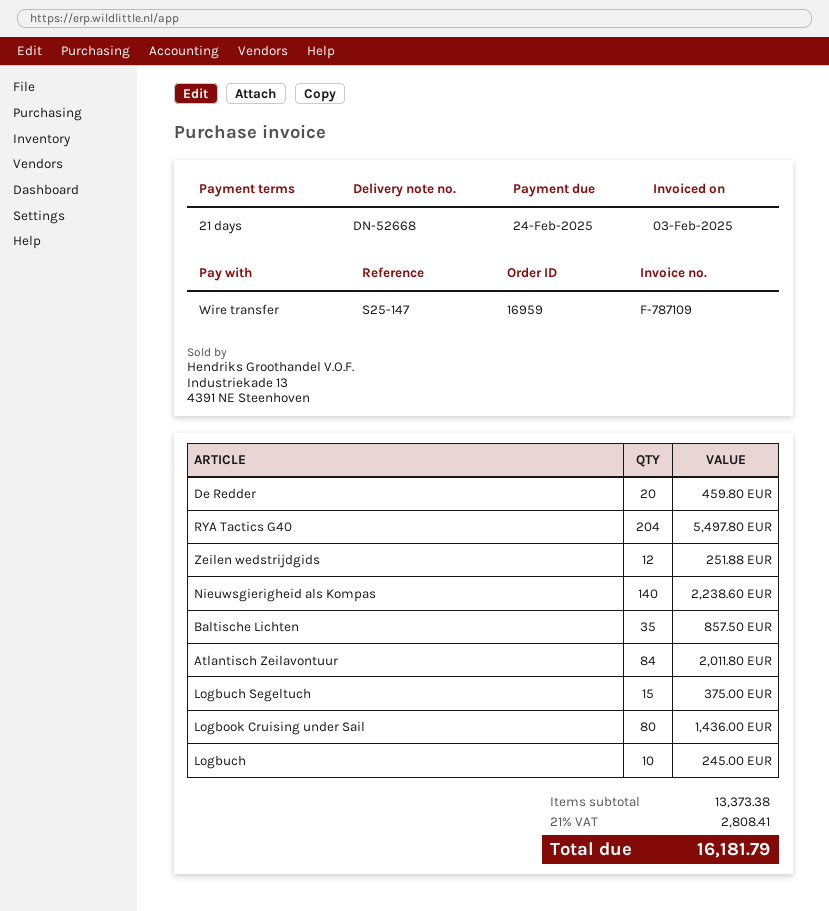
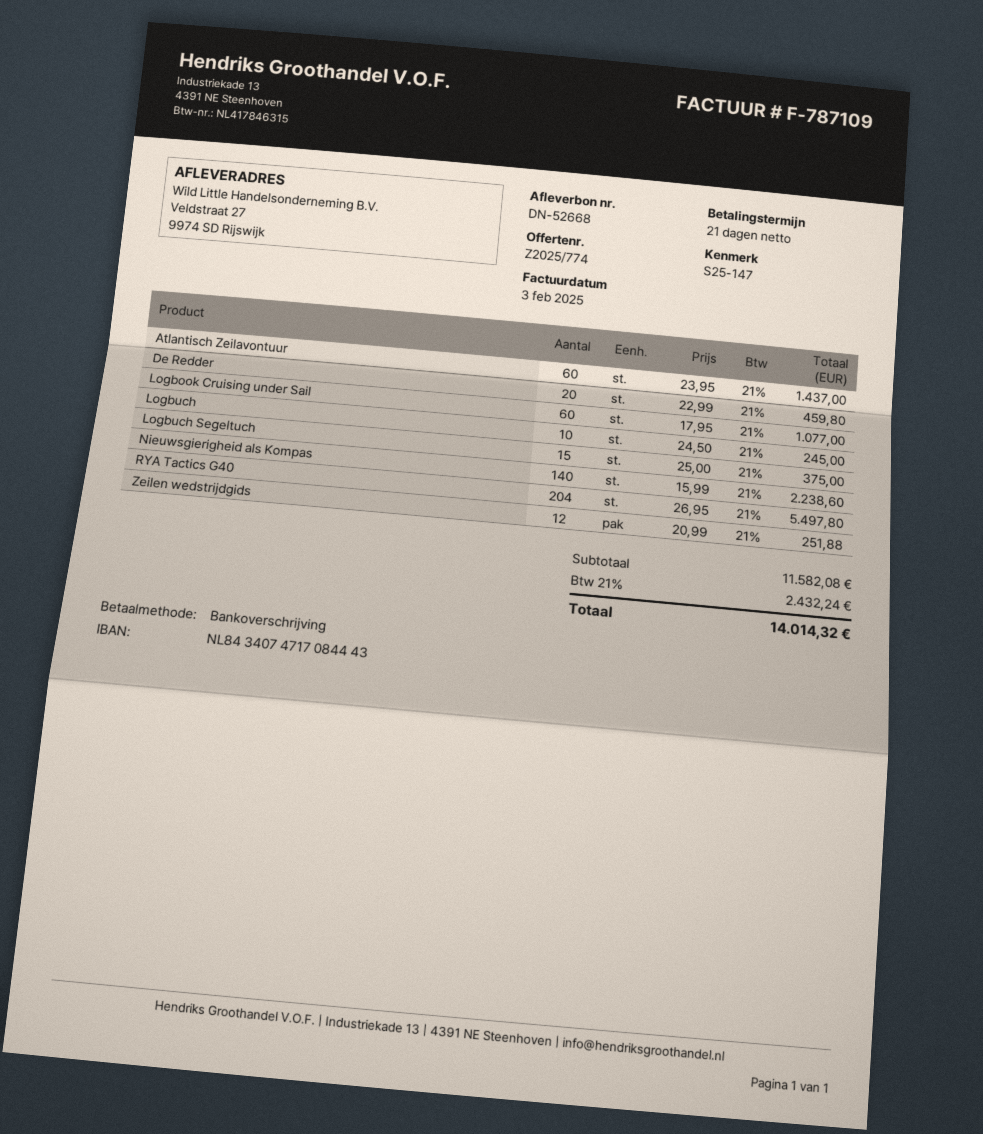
Baltische Lichten: 35 for 857.50 -> none
Atlantisch Zeilavontuur: 84 for 2011.80 -> 60 for 1437.00
Logbook Cruising under Sail: 80 for 1436.00 -> 60 for 1077.00
subtotal: 13373.38 -> 11582.08
tax: 21% = 2808.41 -> 21% = 2432.24
total: 16181.79 -> 14014.32

